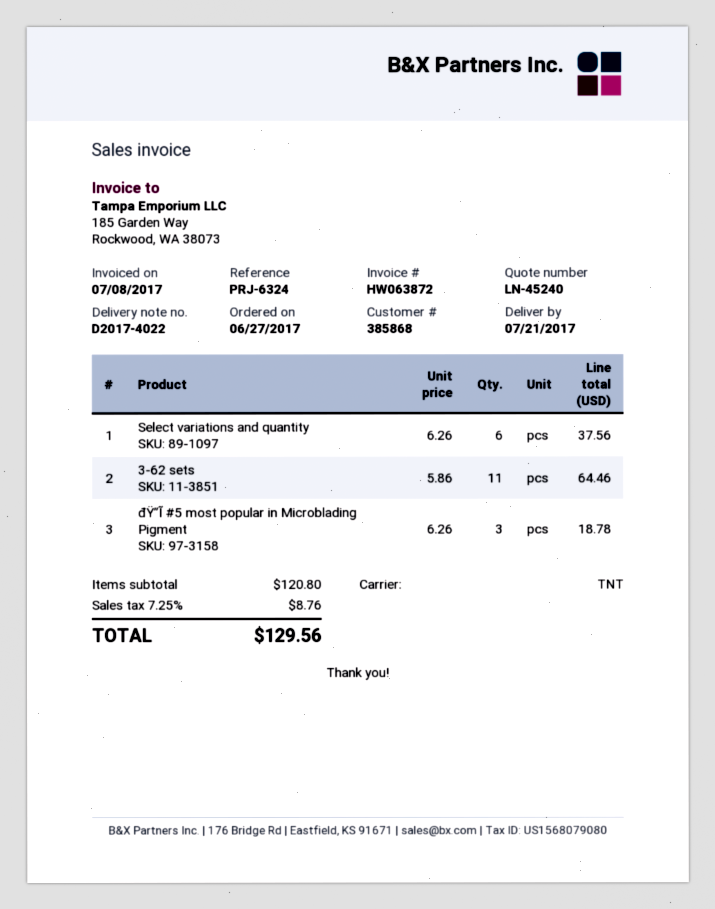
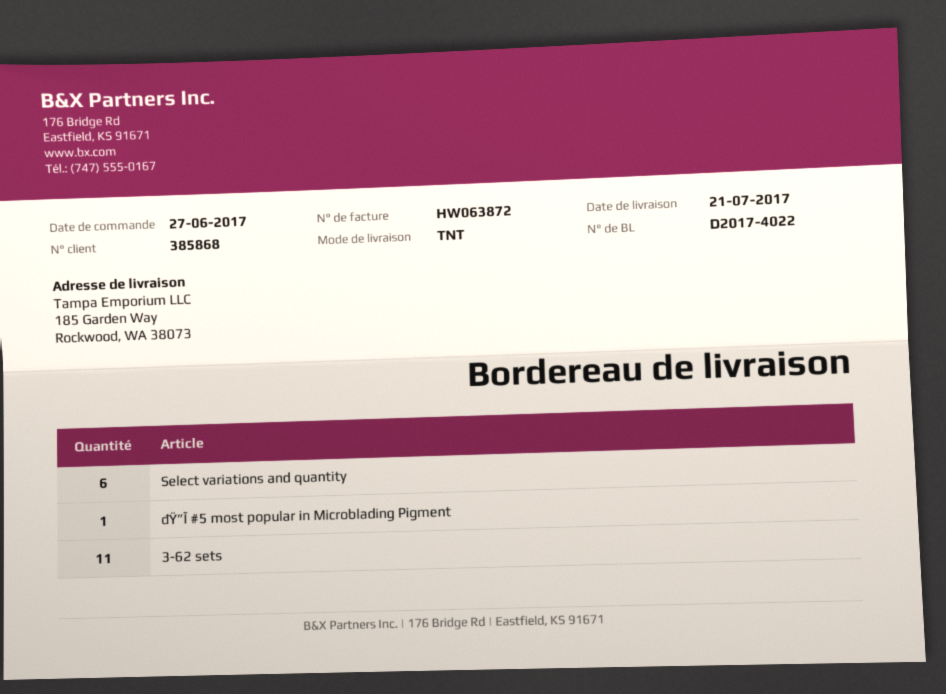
đŸ”Ĩ #5 most popular in Microblading Pigment: 3 -> 1

